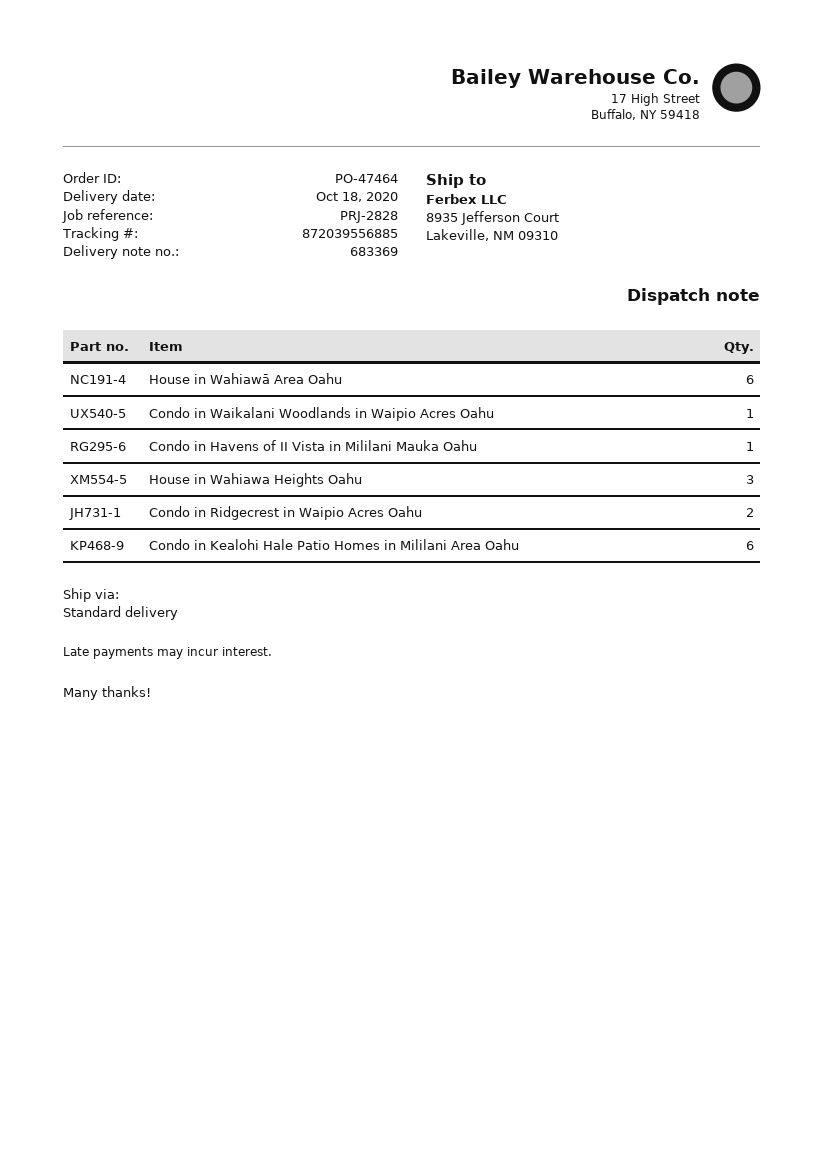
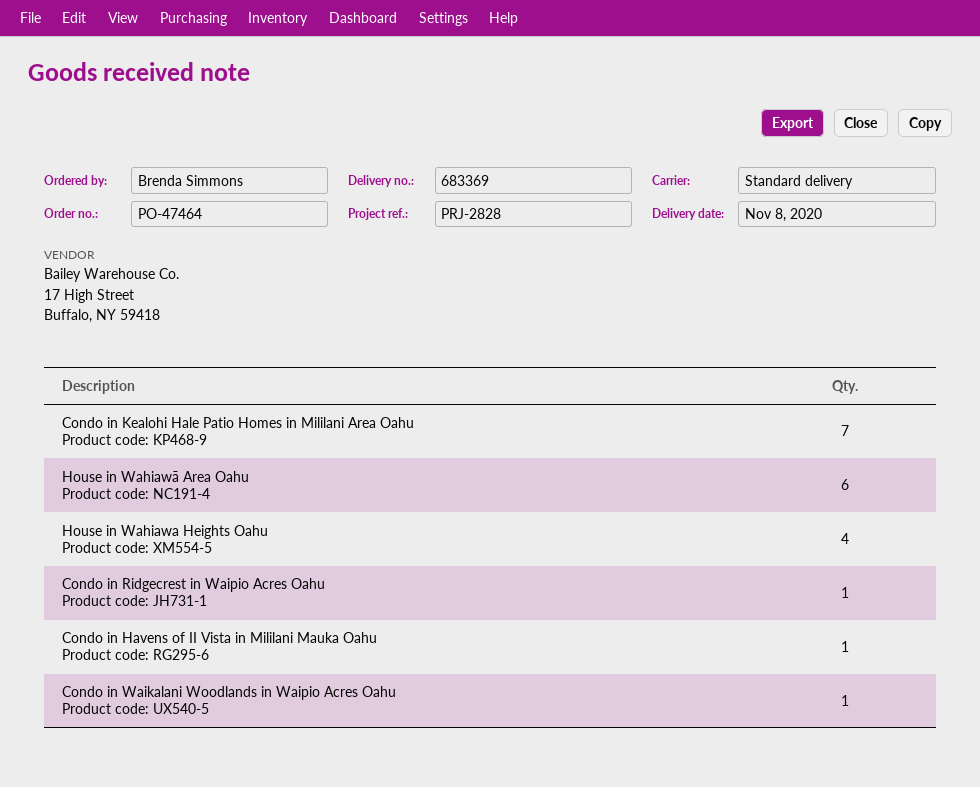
delivery date: 2020-10-18 -> 2020-11-08
House in Wahiawa Heights Oahu: 3 -> 4
Condo in Ridgecrest in Waipio Acres Oahu: 2 -> 1
Condo in Kealohi Hale Patio Homes in Mililani Area Oahu: 6 -> 7

